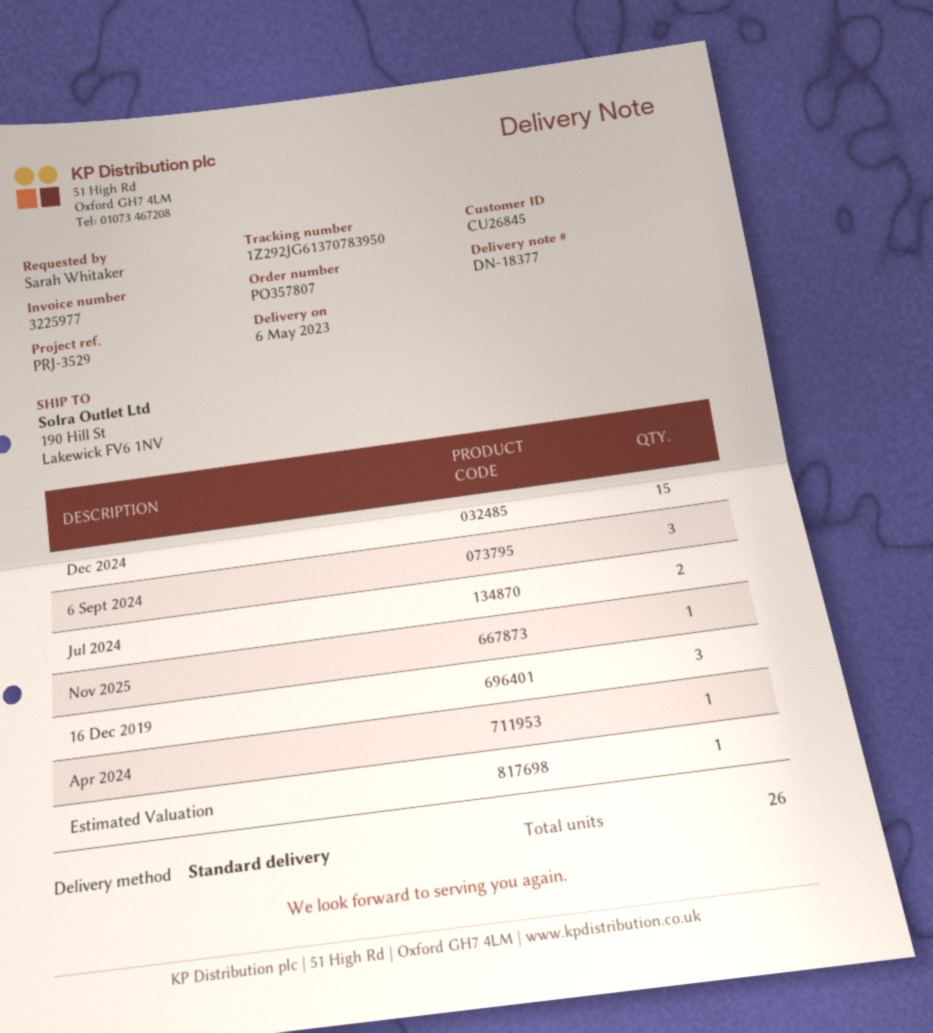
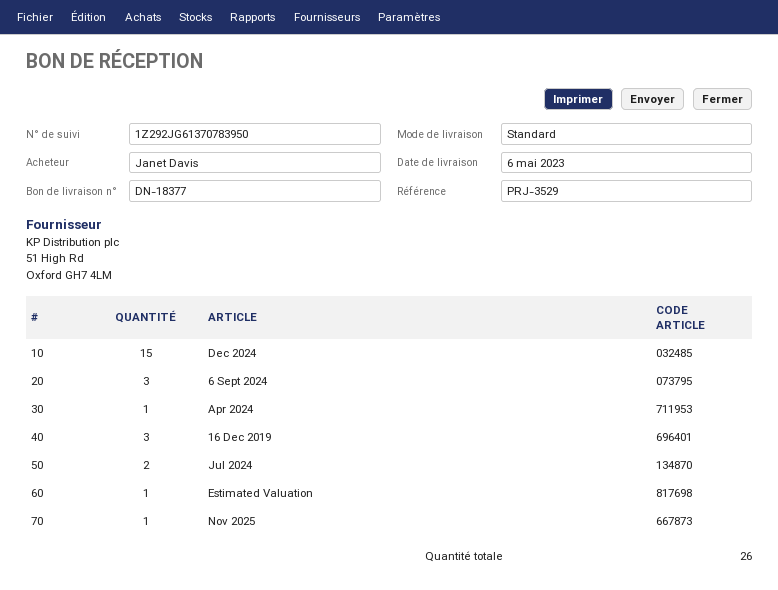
ordered by: Sarah Whitaker -> Janet Davis

